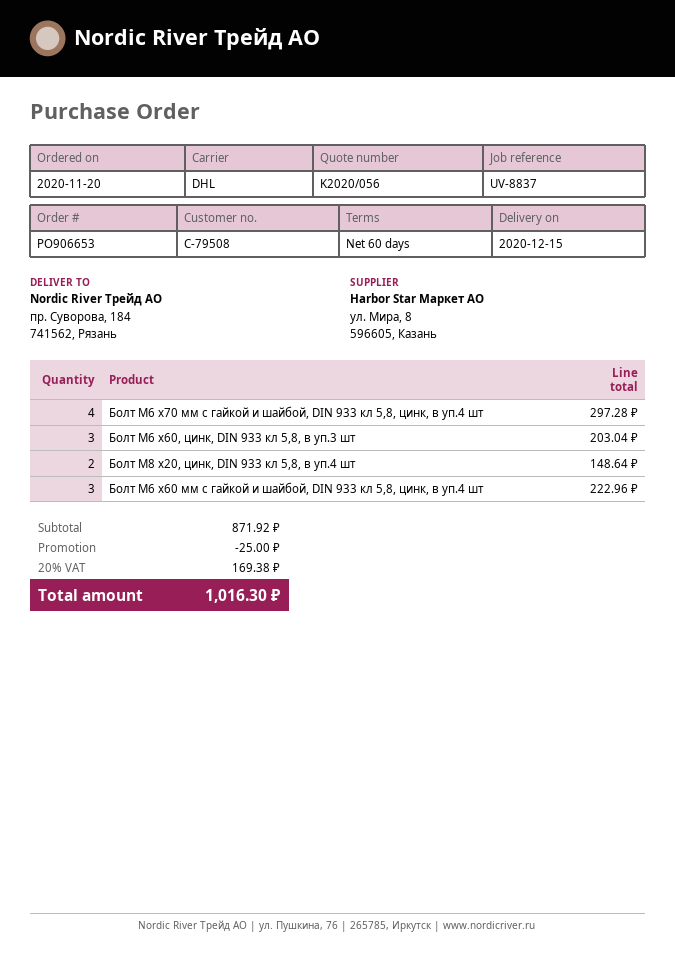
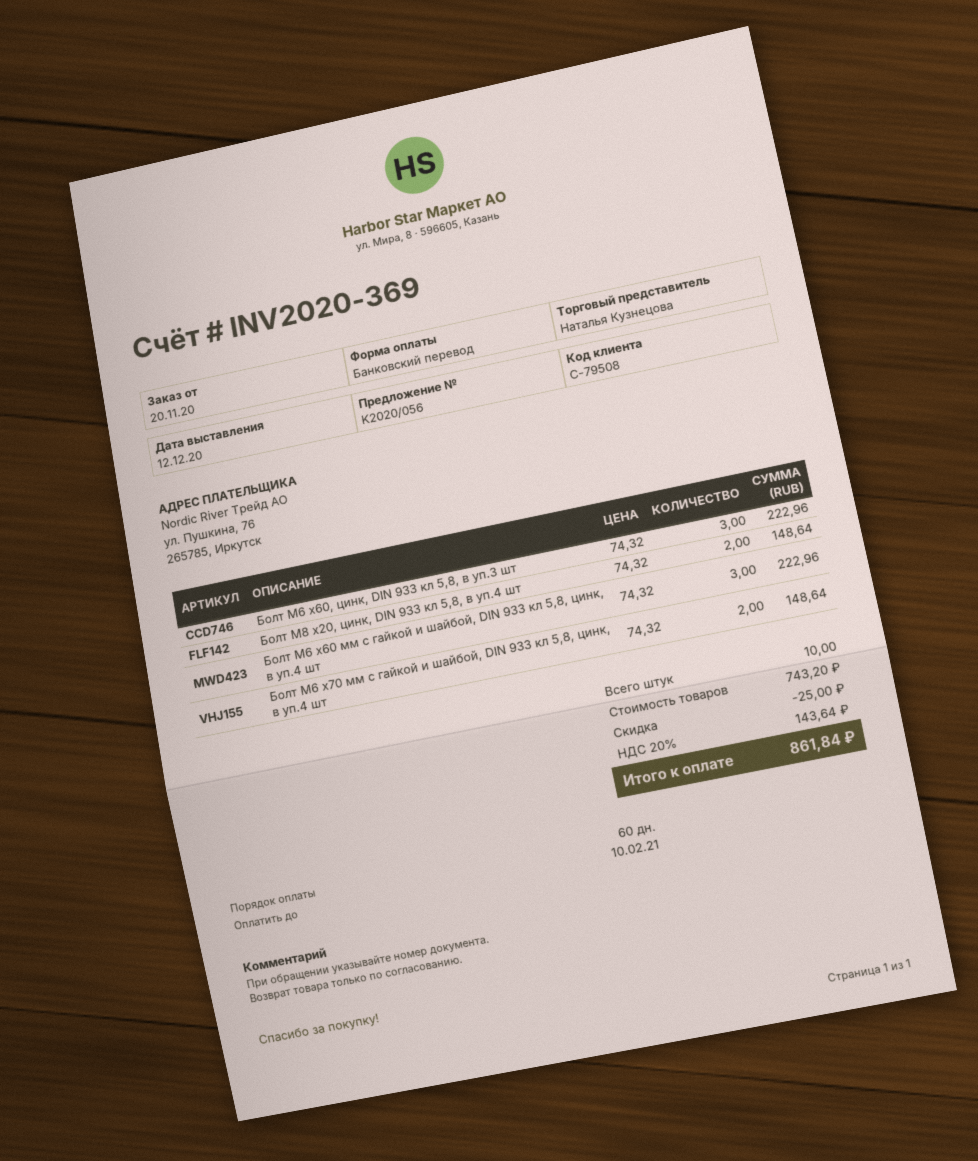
Болт М6 х70 мм с гайкой и шайбой, DIN 933 кл 5,8, цинк, в уп.4 шт: 4 for 297.28 -> 2 for 148.64
Болт М6 х60, цинк, DIN 933 кл 5,8, в уп.3 шт: 3 for 203.04 -> 3 for 222.96
subtotal: 871.92 -> 743.20
tax: 20% = 169.38 -> 20% = 143.64
total: 1016.30 -> 861.84

